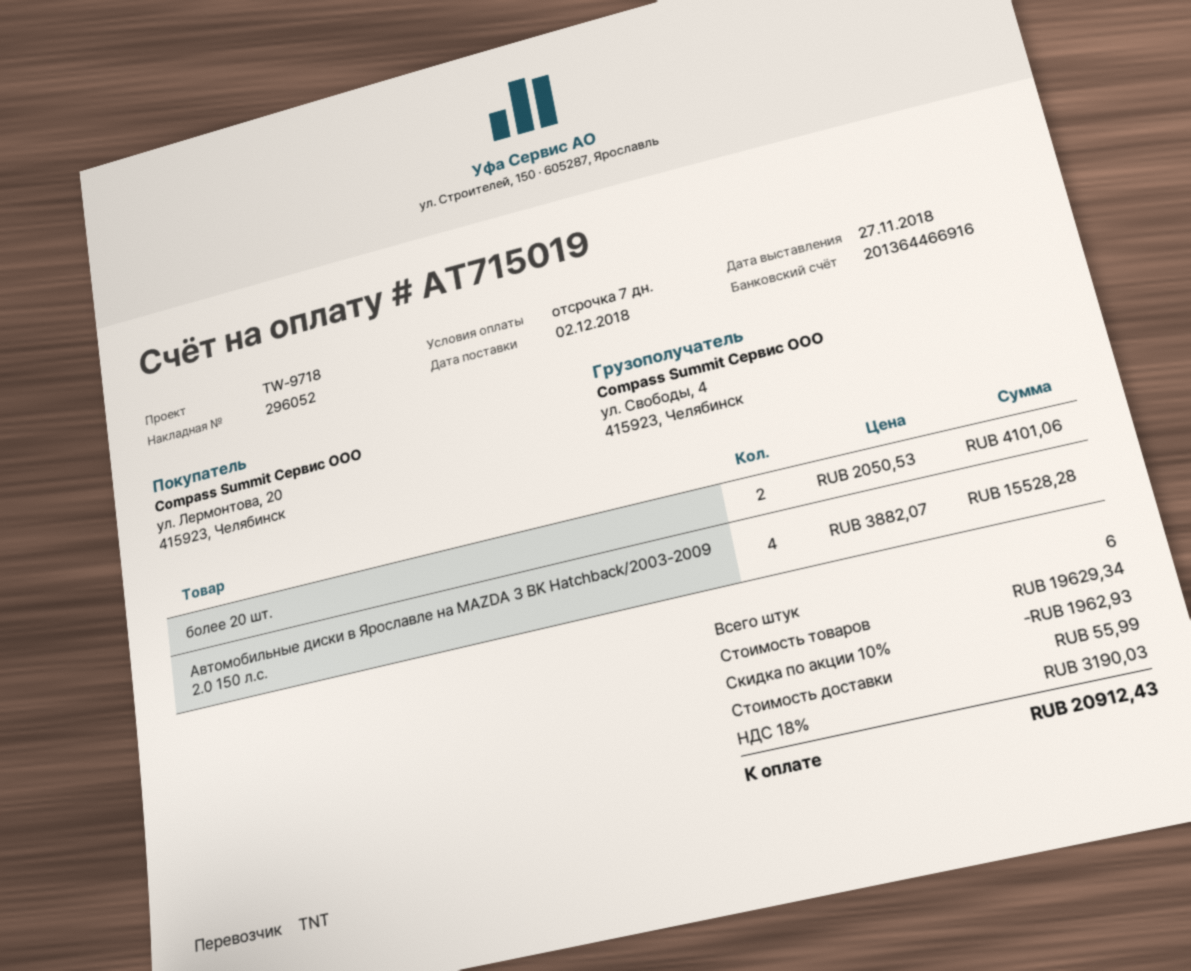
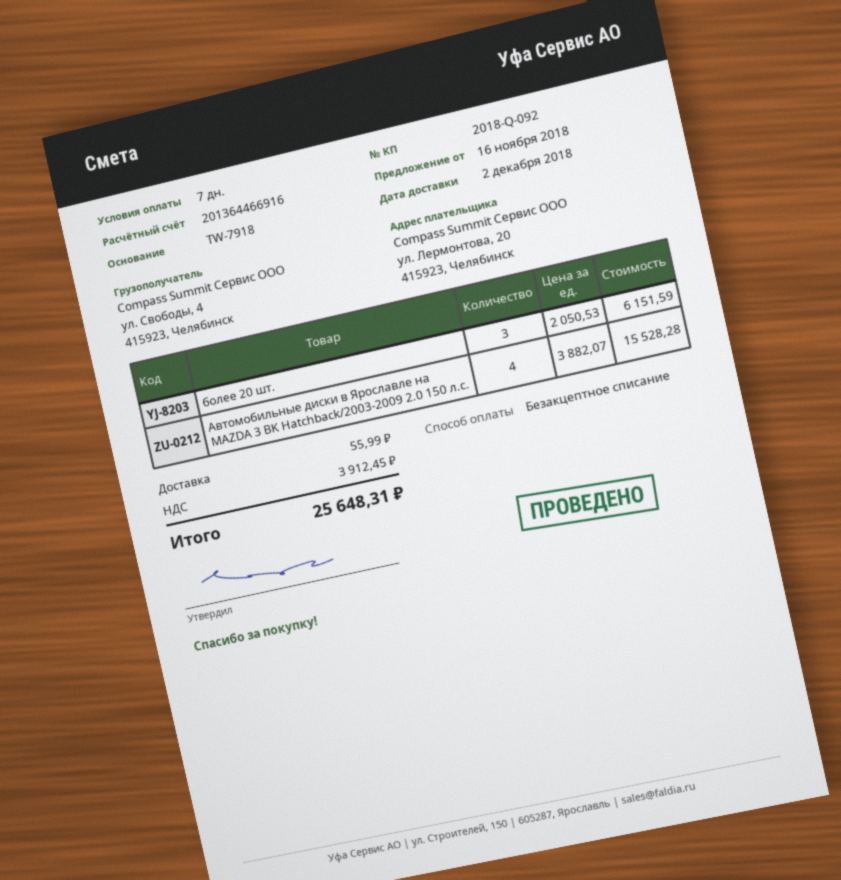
reference: TW-9718 -> TW-7918
более 20 шт.: 2 x 2050.53 = 4101.06 -> 3 x 2050.53 = 6151.59
discount: 10% = 1962.93 -> none
tax: 3190.03 -> 3912.45
total: 20912.43 -> 25648.31

